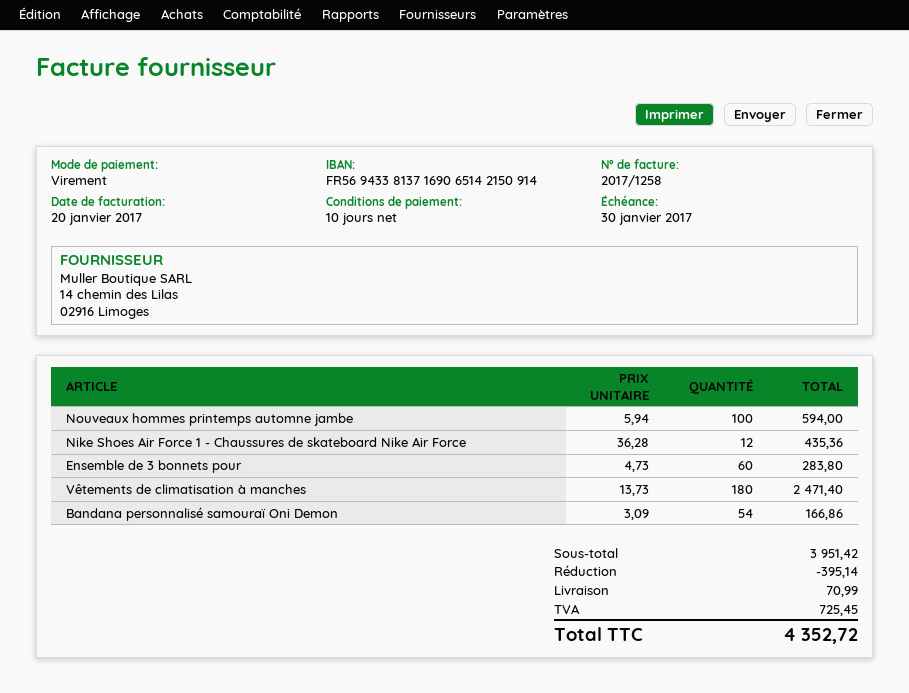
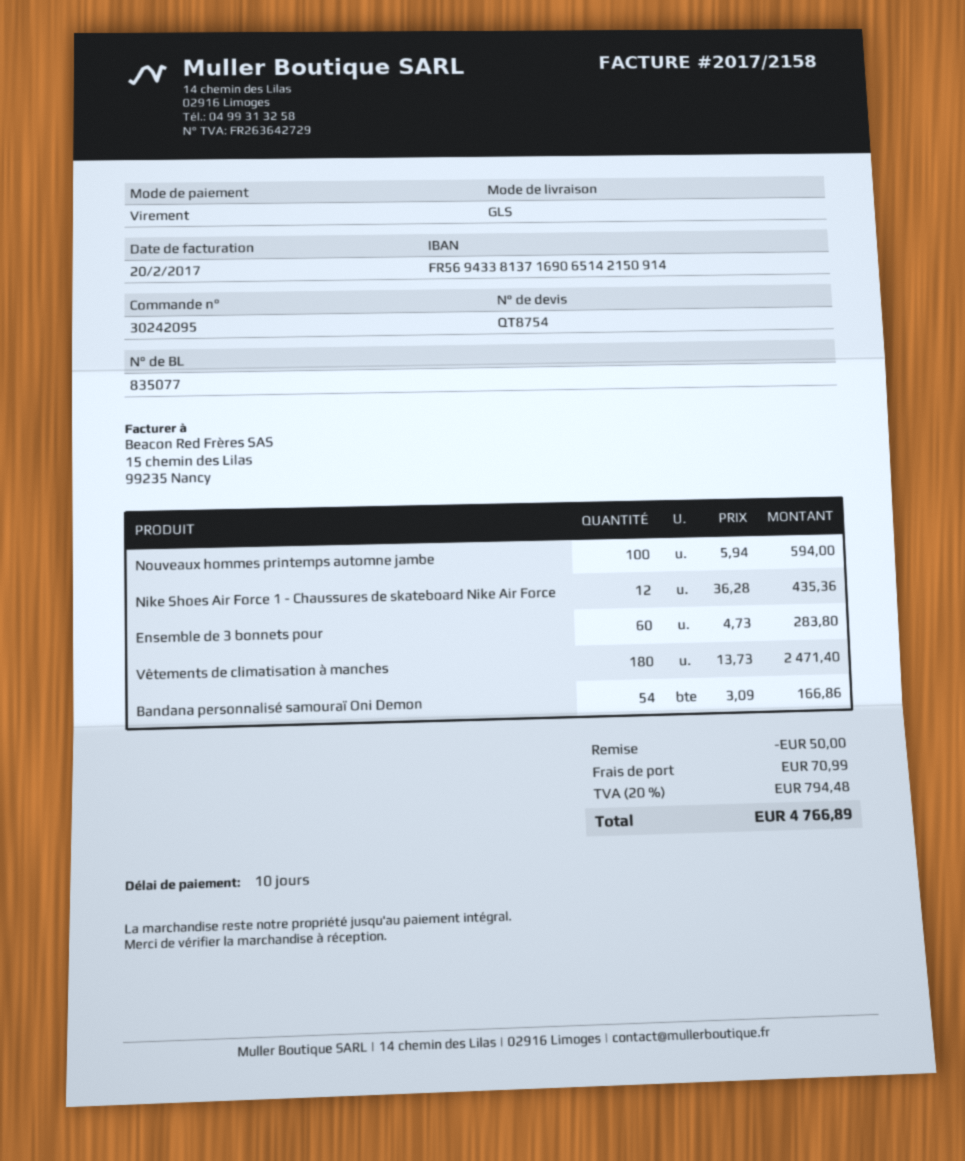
invoice number: 2017/1258 -> 2017/2158
invoice date: 2017-01-20 -> 2017-02-20
discount: 395.14 -> 50.00
tax: 725.45 -> 794.48
total: 4352.72 -> 4766.89

